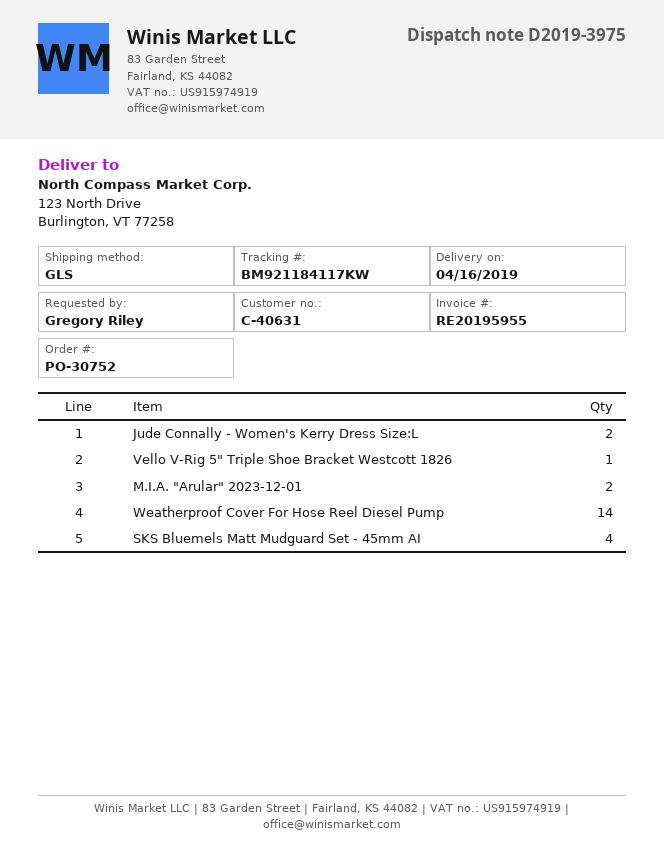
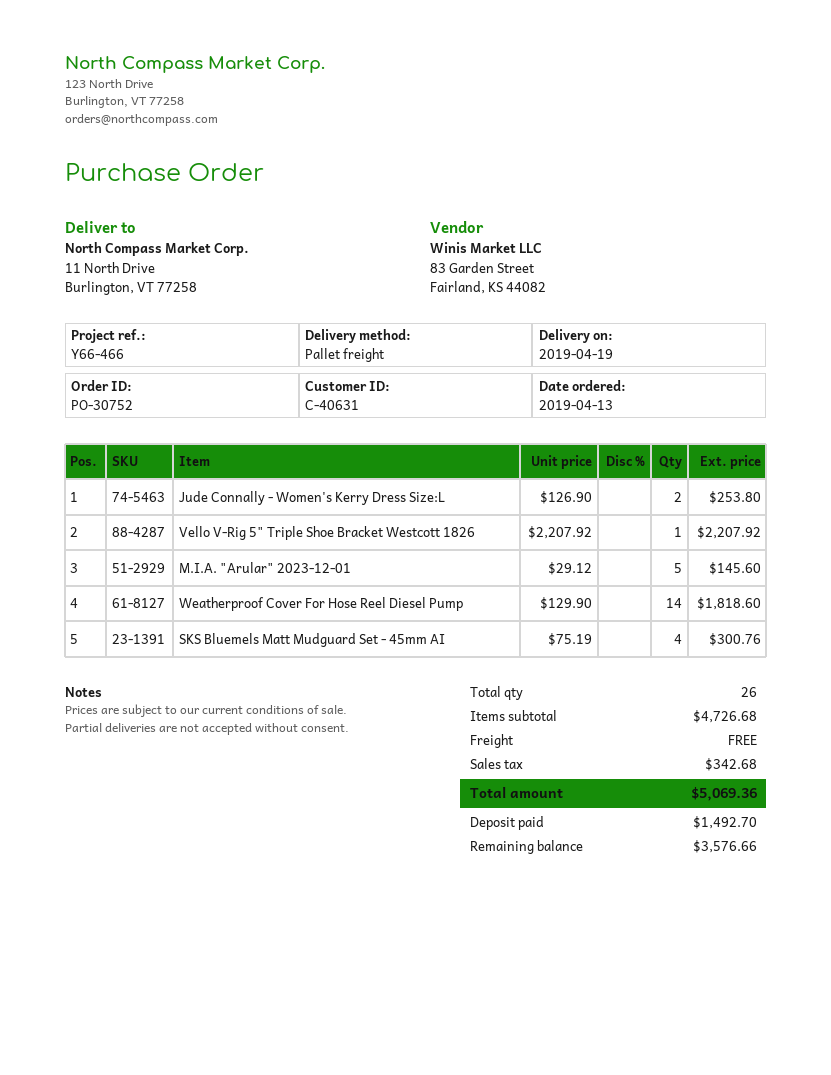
delivery date: 2019-04-16 -> 2019-04-19
shipping method: GLS -> pallet freight
ship to: 123 North Drive, Burlington, VT 77258 -> 11 North Drive, Burlington, VT 77258
M.I.A. "Arular" 2023-12-01: 2 -> 5

